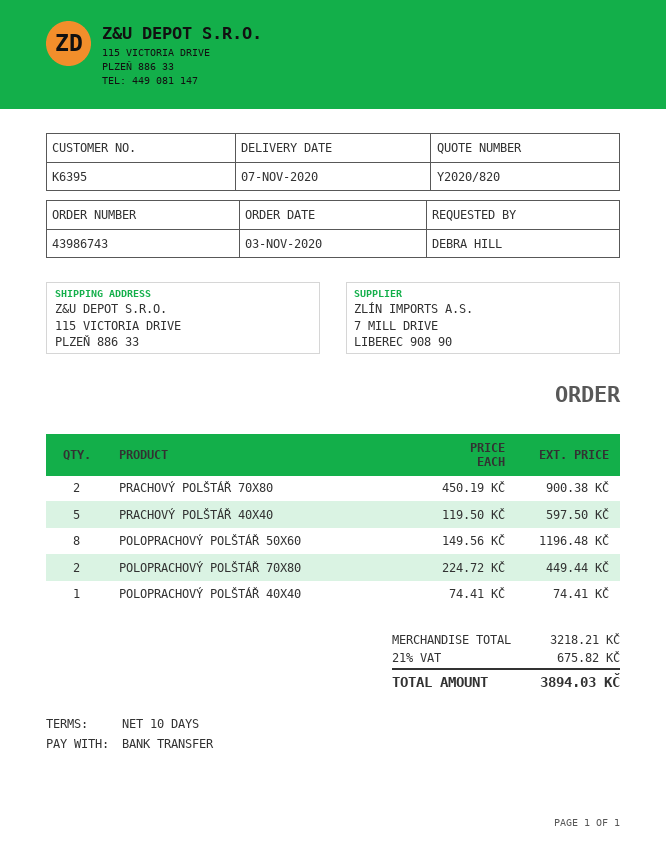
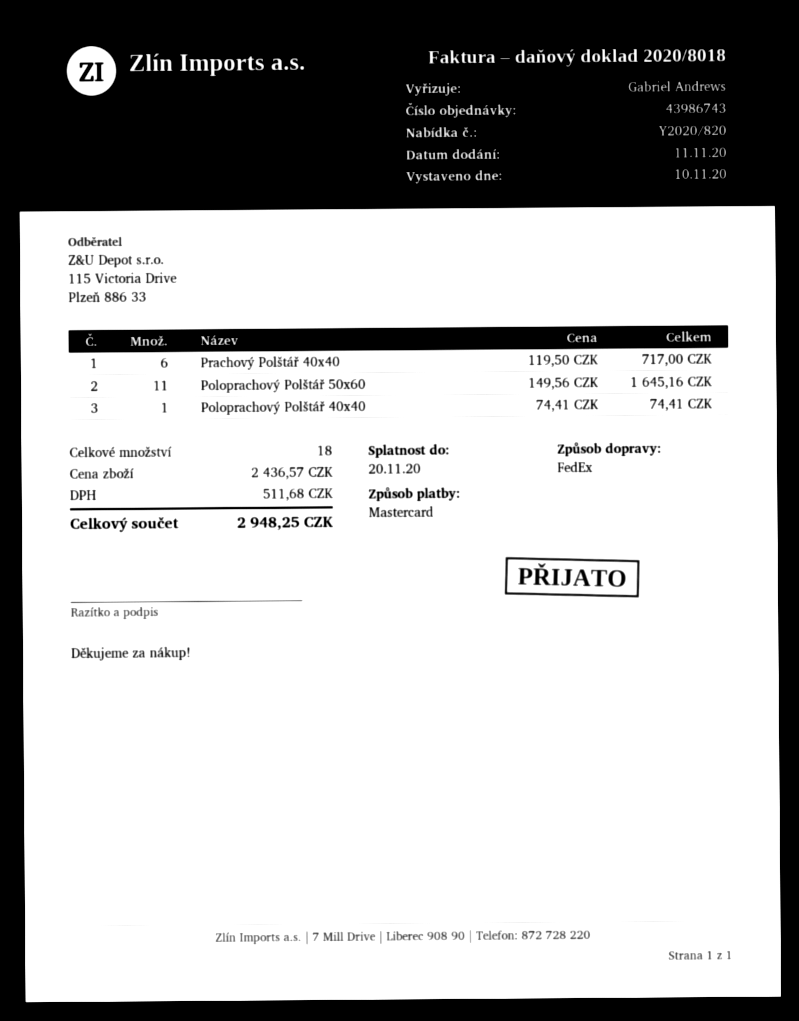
delivery date: 2020-11-07 -> 2020-11-11
payment method: bank transfer -> Mastercard
PRACHOVÝ POLŠTÁŘ 70X80: 2 x 450.19 = 900.38 -> none
PRACHOVÝ POLŠTÁŘ 40X40: 5 x 119.50 = 597.50 -> 6 x 119.50 = 717.00
POLOPRACHOVÝ POLŠTÁŘ 50X60: 8 x 149.56 = 1196.48 -> 11 x 149.56 = 1645.16
POLOPRACHOVÝ POLŠTÁŘ 70X80: 2 x 224.72 = 449.44 -> none
subtotal: 3218.21 -> 2436.57
tax: 675.82 -> 511.68
total: 3894.03 -> 2948.25

